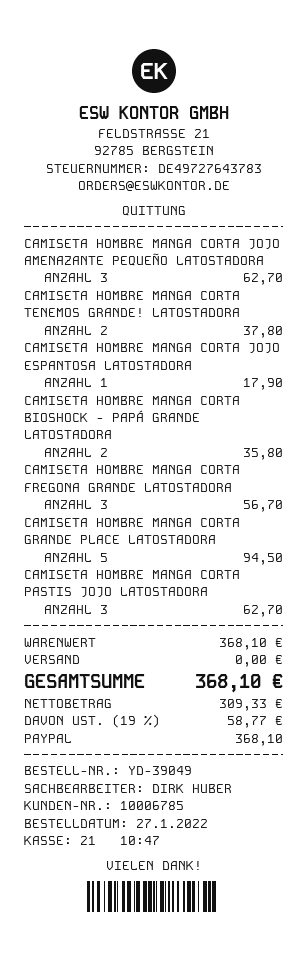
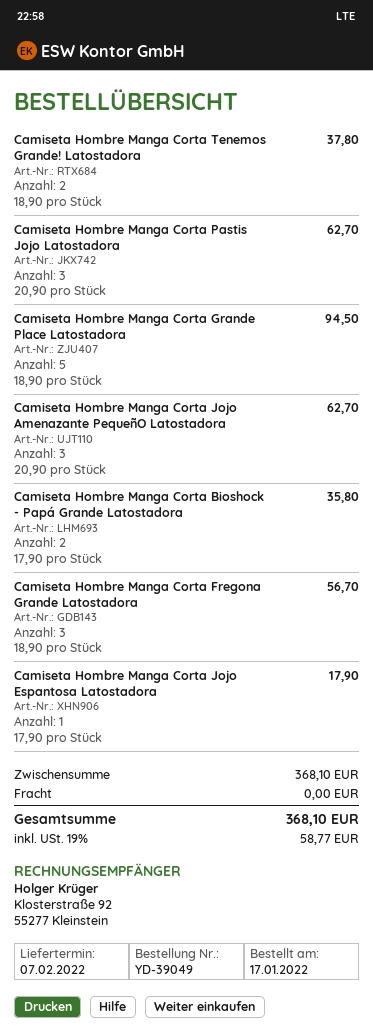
order date: 2022-01-27 -> 2022-01-17

